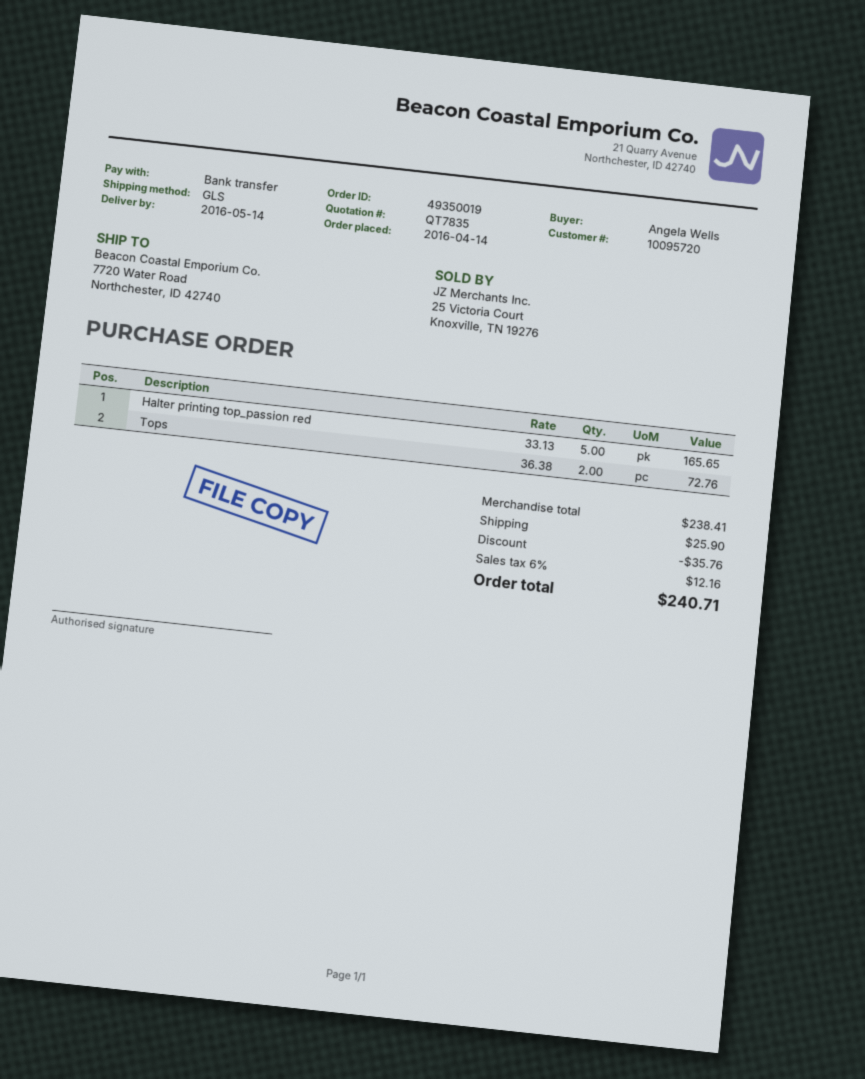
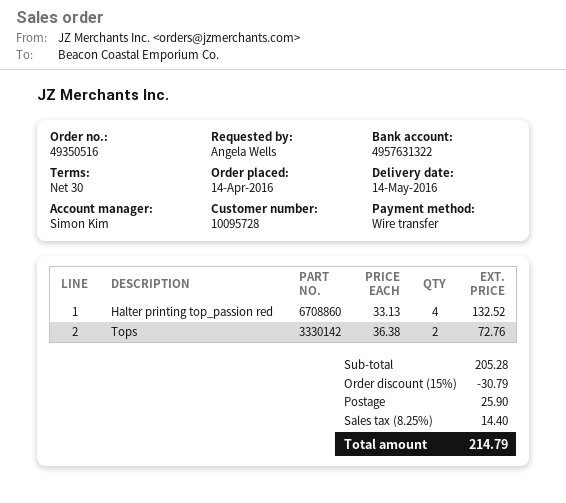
order number: 49350019 -> 49350516
customer number: 10095720 -> 10095728
Halter printing top_passion red: 5 x 33.13 = 165.65 -> 4 x 33.13 = 132.52
subtotal: 238.41 -> 205.28
discount: 35.76 -> 30.79
tax: 6% = 12.16 -> 8.25% = 14.40
total: 240.71 -> 214.79

